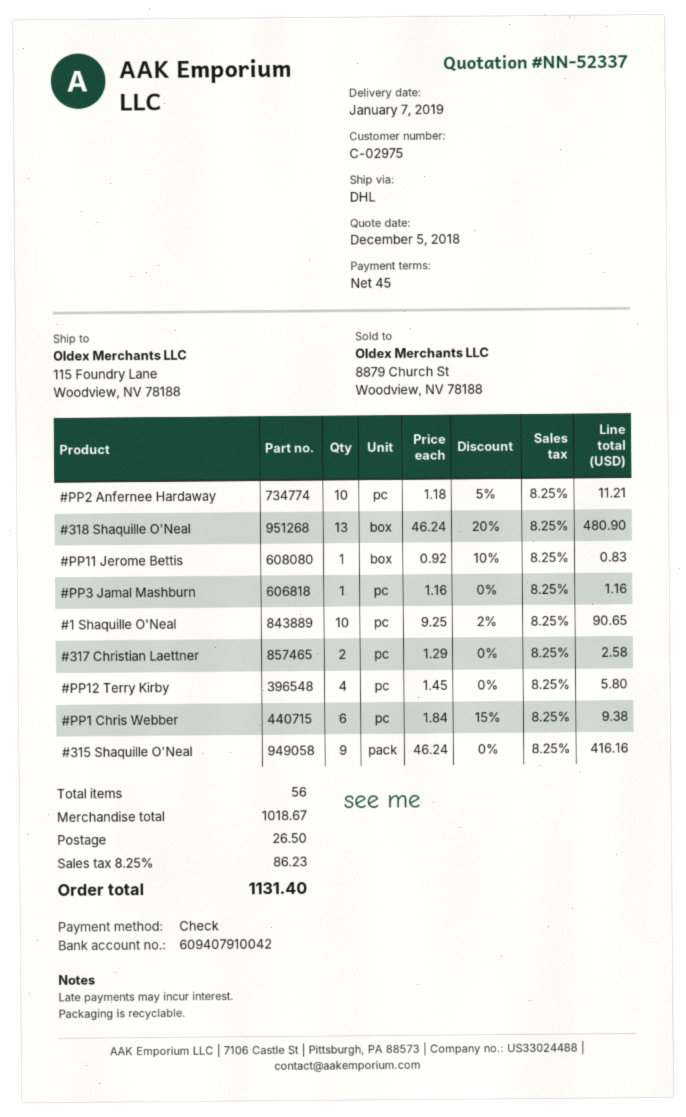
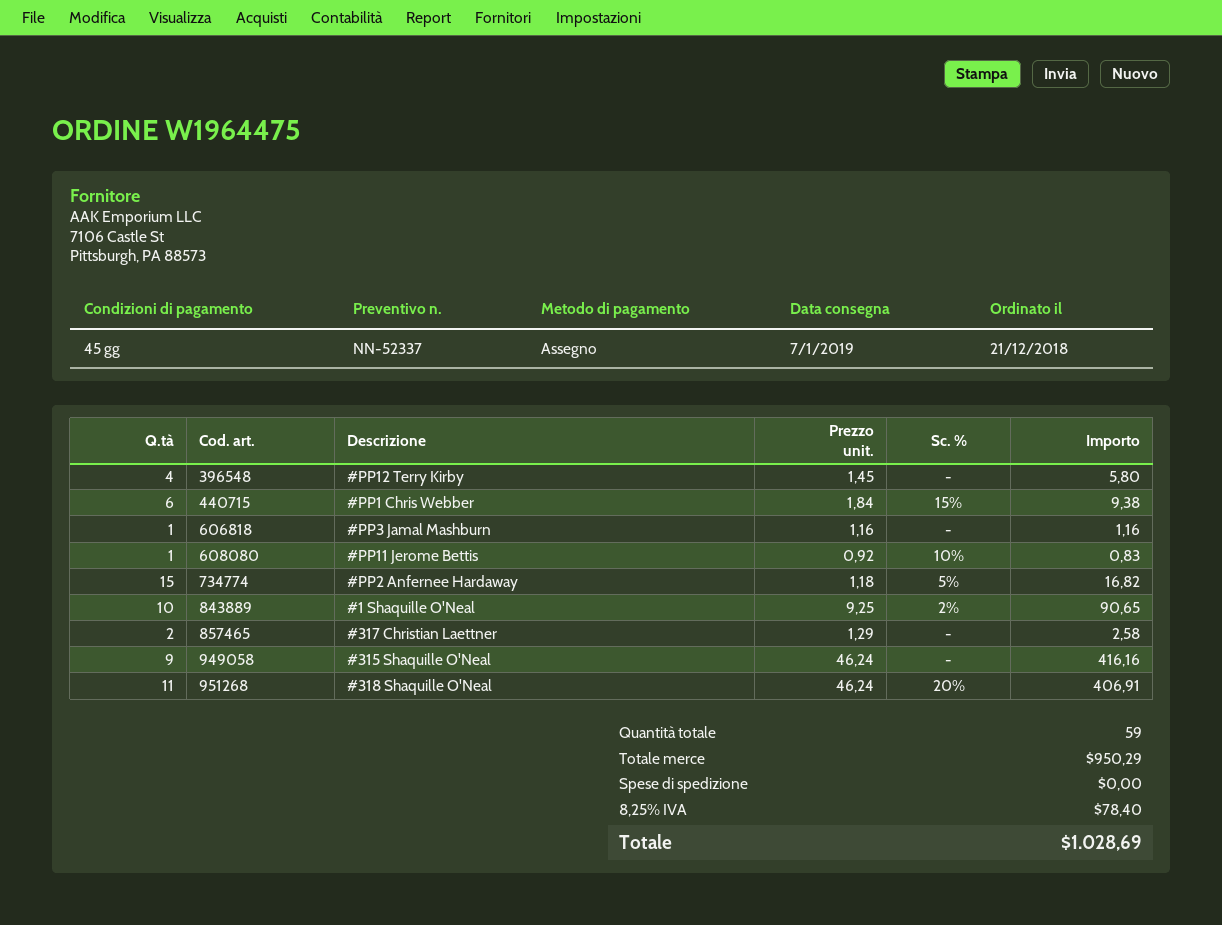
#PP2 Anfernee Hardaway: 10 x 1.18 - 5% = 11.21 -> 15 x 1.18 - 5% = 16.82
#318 Shaquille O'Neal: 13 x 46.24 - 20% = 480.90 -> 11 x 46.24 - 20% = 406.91
total quantity: 56 -> 59
subtotal: 1018.67 -> 950.29
shipping: 26.50 -> 0.00
tax: 8.25% = 86.23 -> 8.25% = 78.40
total: 1131.40 -> 1028.69

